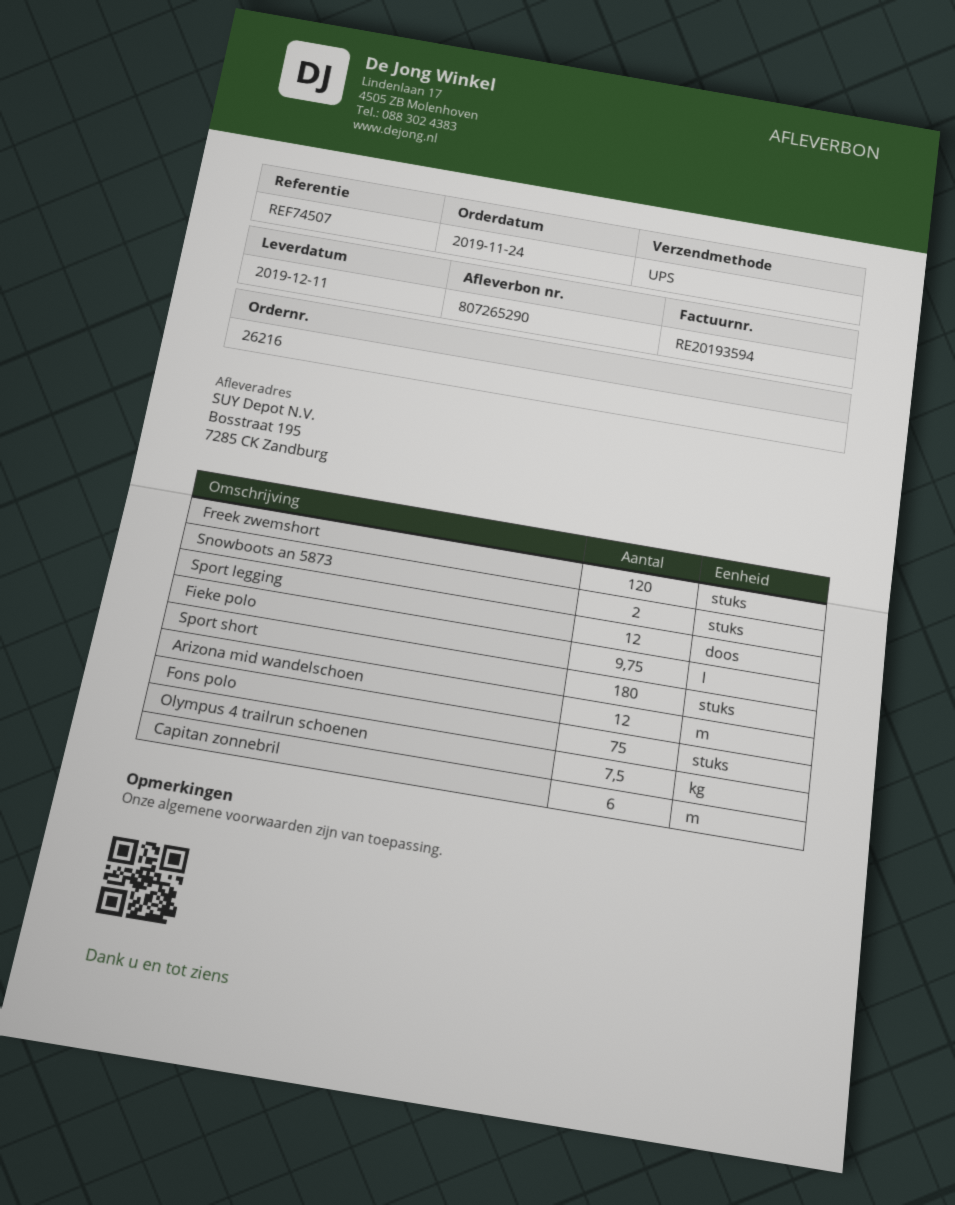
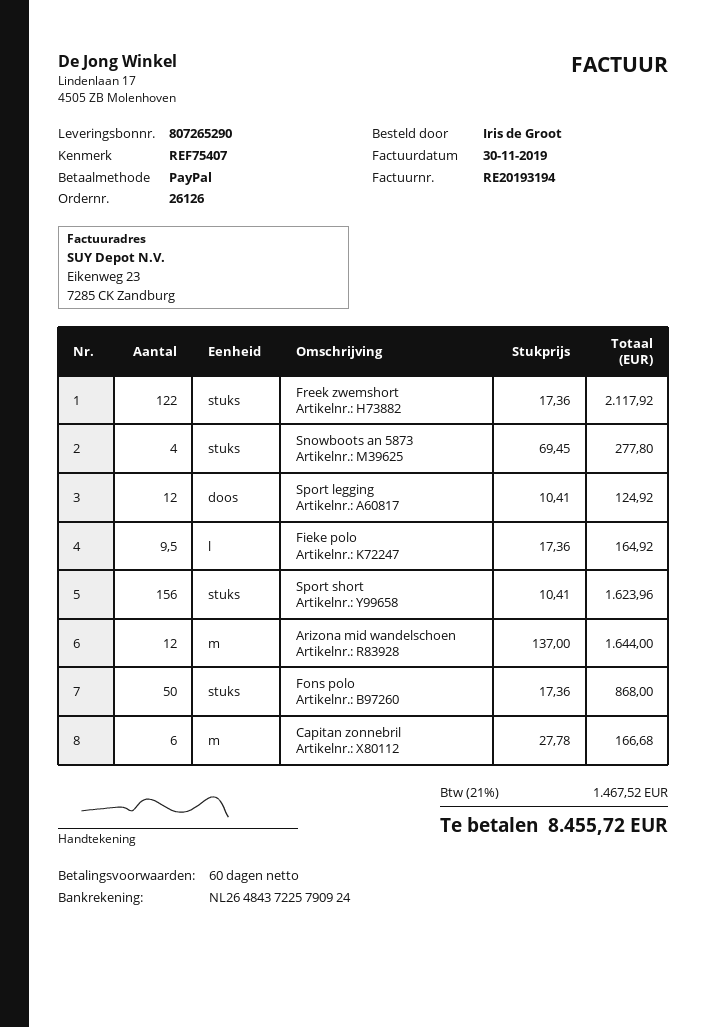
order number: 26216 -> 26126
invoice number: RE20193594 -> RE20193194
reference: REF74507 -> REF75407
Freek zwemshort: 120 -> 122
Snowboots an 5873: 2 -> 4
Fieke polo: 9.75 -> 9.5
Sport short: 180 -> 156
Fons polo: 75 -> 50
Olympus 4 trailrun schoenen: 7.5 -> none

